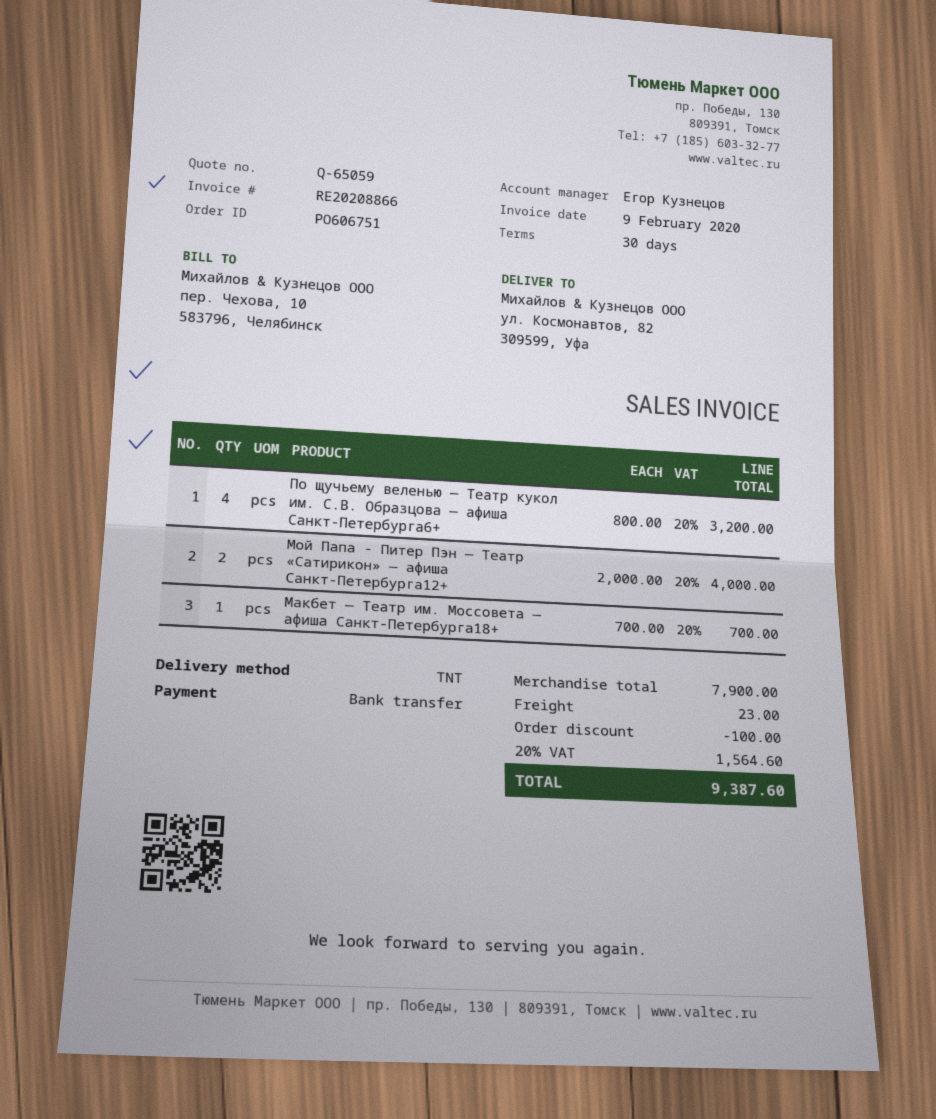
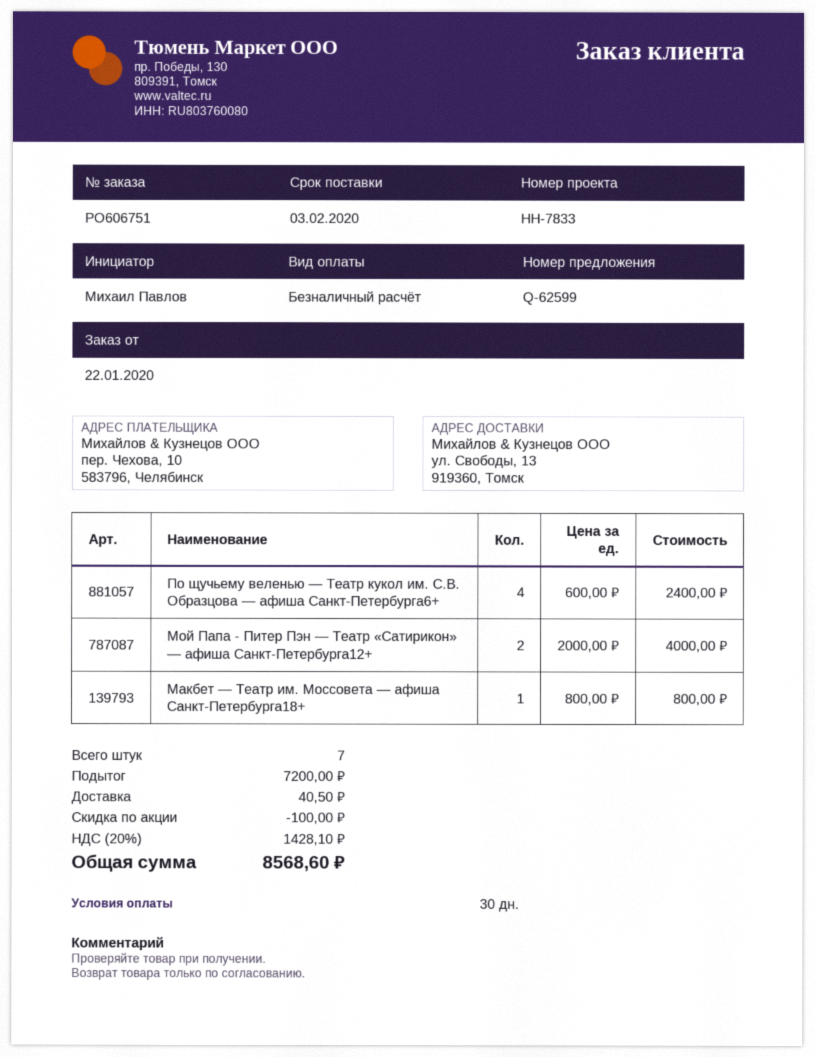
quote number: Q-65059 -> Q-62599
ship to: ул. Космонавтов, 82, 309599, Уфа -> ул. Свободы, 13, 919360, Томск
По щучьему веленью — Театр кукол им. С.В. Образцова — афиша Санкт-Петербурга6+: 4 x 800.00 = 3200.00 -> 4 x 600.00 = 2400.00
Макбет — Театр им. Моссовета — афиша Санкт-Петербурга18+: 1 x 700.00 = 700.00 -> 1 x 800.00 = 800.00
subtotal: 7900.00 -> 7200.00
shipping: 23.00 -> 40.50
tax: 20% = 1564.60 -> 20% = 1428.10
total: 9387.60 -> 8568.60

